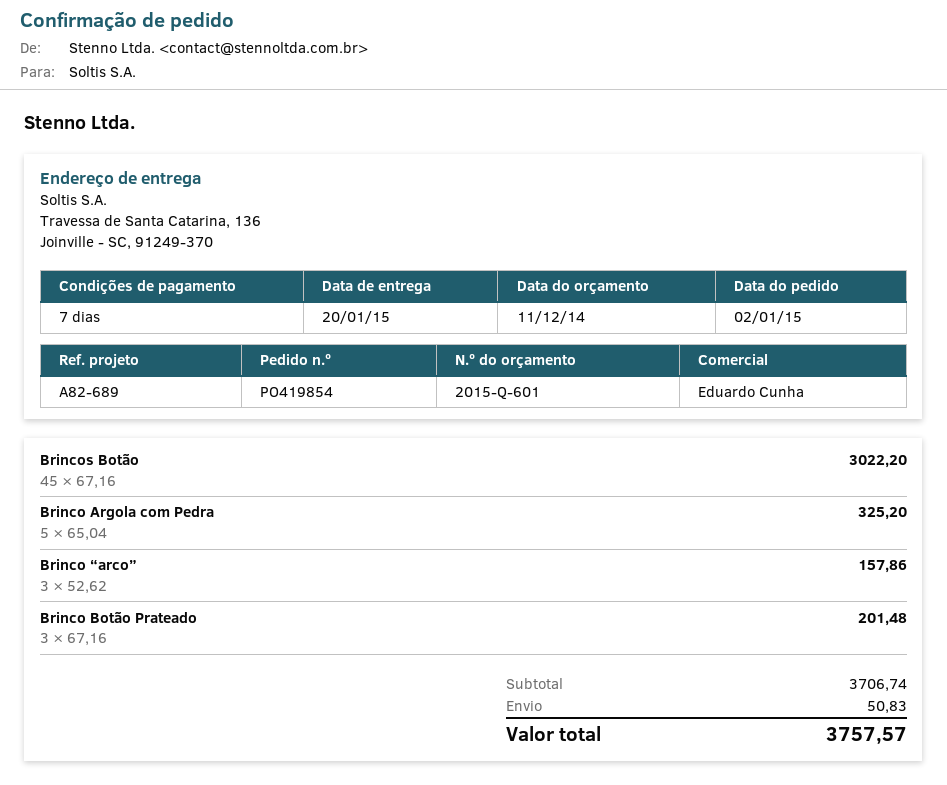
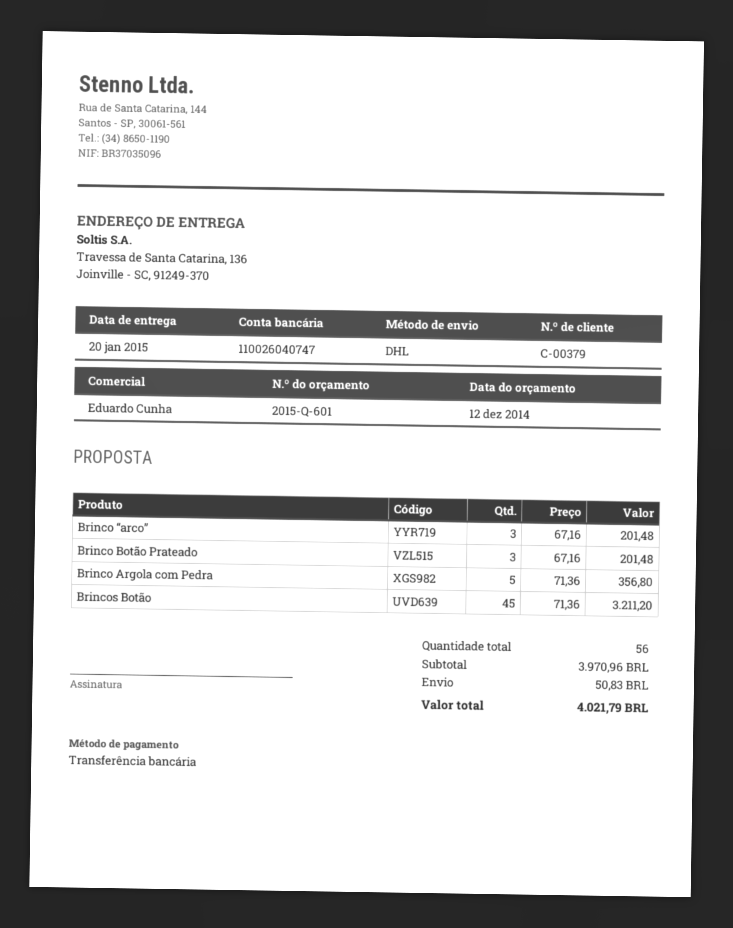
quote date: 2014-12-11 -> 2014-12-12
Brincos Botão: 45 x 67.16 = 3022.20 -> 45 x 71.36 = 3211.20
Brinco Argola com Pedra: 5 x 65.04 = 325.20 -> 5 x 71.36 = 356.80
Brinco “arco”: 3 x 52.62 = 157.86 -> 3 x 67.16 = 201.48
subtotal: 3706.74 -> 3970.96
total: 3757.57 -> 4021.79

